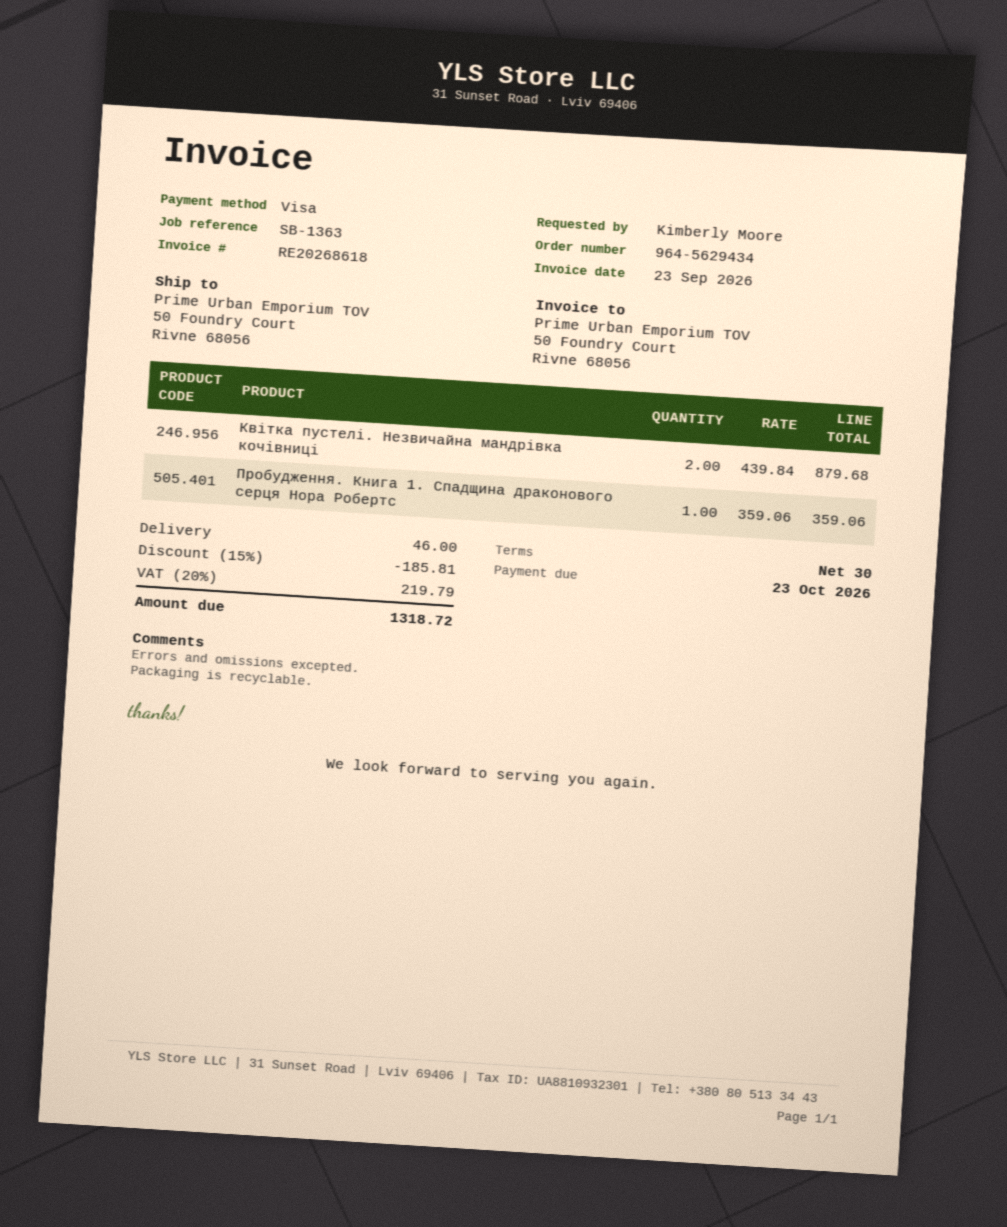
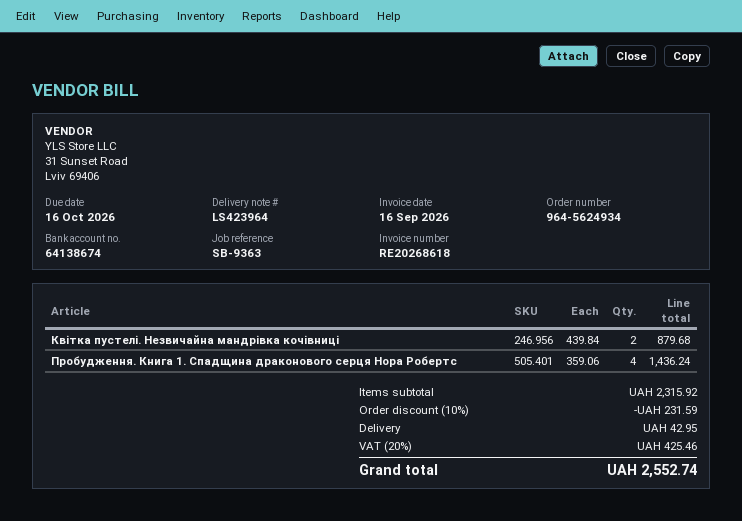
order number: 964-5629434 -> 964-5624934
invoice date: 2026-09-23 -> 2026-09-16
due date: 2026-10-23 -> 2026-10-16
reference: SB-1363 -> SB-9363
Пробудження. Книга 1. Спадщина драконового серця Нора Робертс: 1 x 359.06 = 359.06 -> 4 x 359.06 = 1436.24
discount: 15% = 185.81 -> 10% = 231.59
shipping: 46.00 -> 42.95
tax: 20% = 219.79 -> 20% = 425.46
total: 1318.72 -> 2552.74

